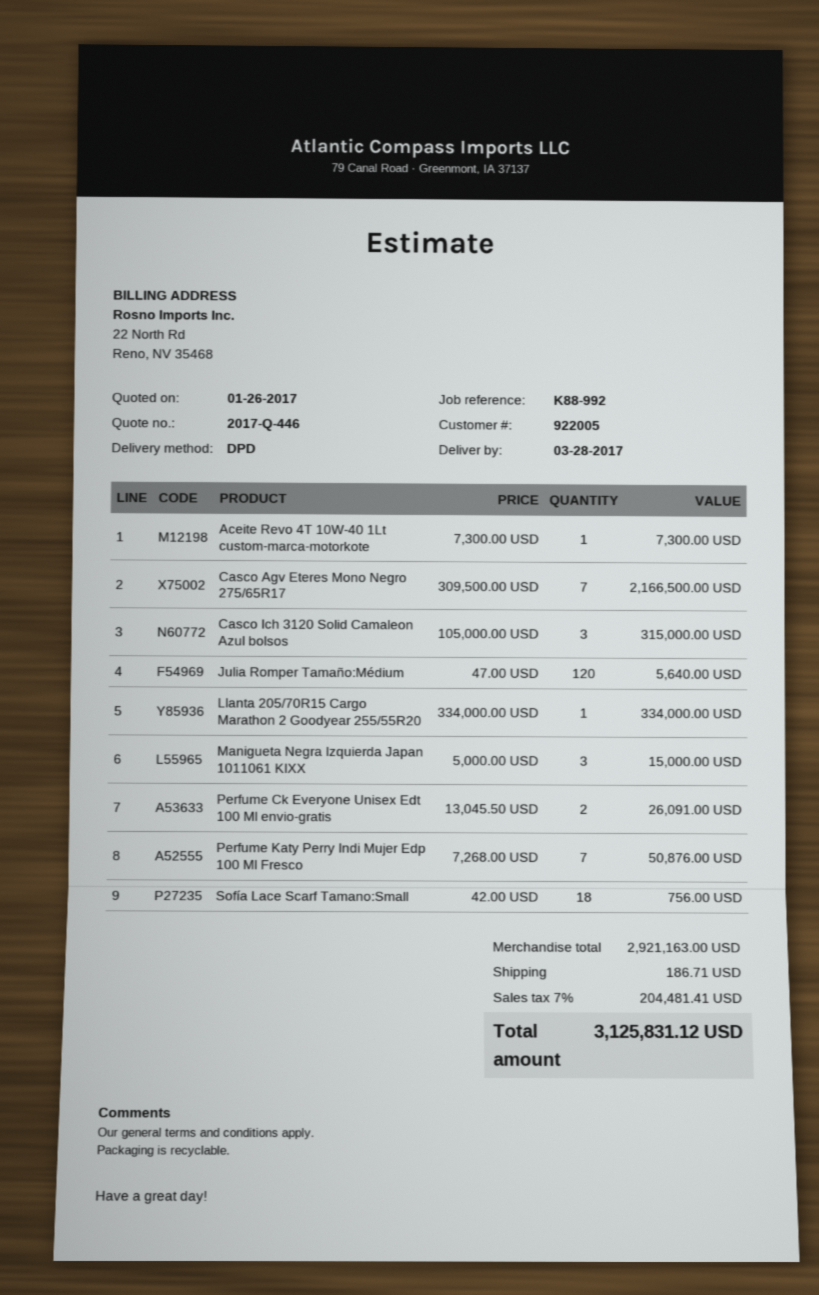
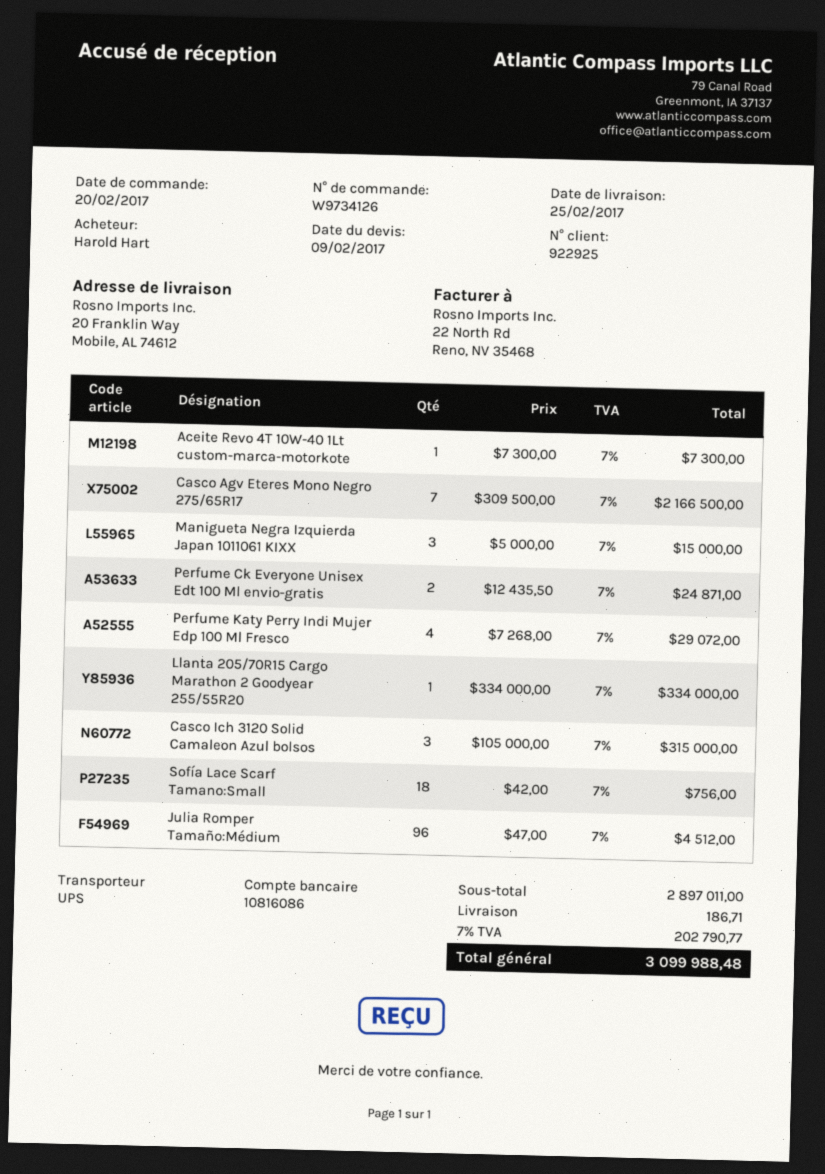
quote date: 2017-01-26 -> 2017-02-09
delivery date: 2017-03-28 -> 2017-02-25
customer number: 922005 -> 922925
shipping method: DPD -> UPS
Julia Romper Tamaño:Médium: 120 x 47.00 = 5640.00 -> 96 x 47.00 = 4512.00
Perfume Ck Everyone Unisex Edt 100 Ml envio-gratis: 2 x 13045.50 = 26091.00 -> 2 x 12435.50 = 24871.00
Perfume Katy Perry Indi Mujer Edp 100 Ml Fresco: 7 x 7268.00 = 50876.00 -> 4 x 7268.00 = 29072.00
subtotal: 2921163.00 -> 2897011.00
tax: 7% = 204481.41 -> 7% = 202790.77
total: 3125831.12 -> 3099988.48

